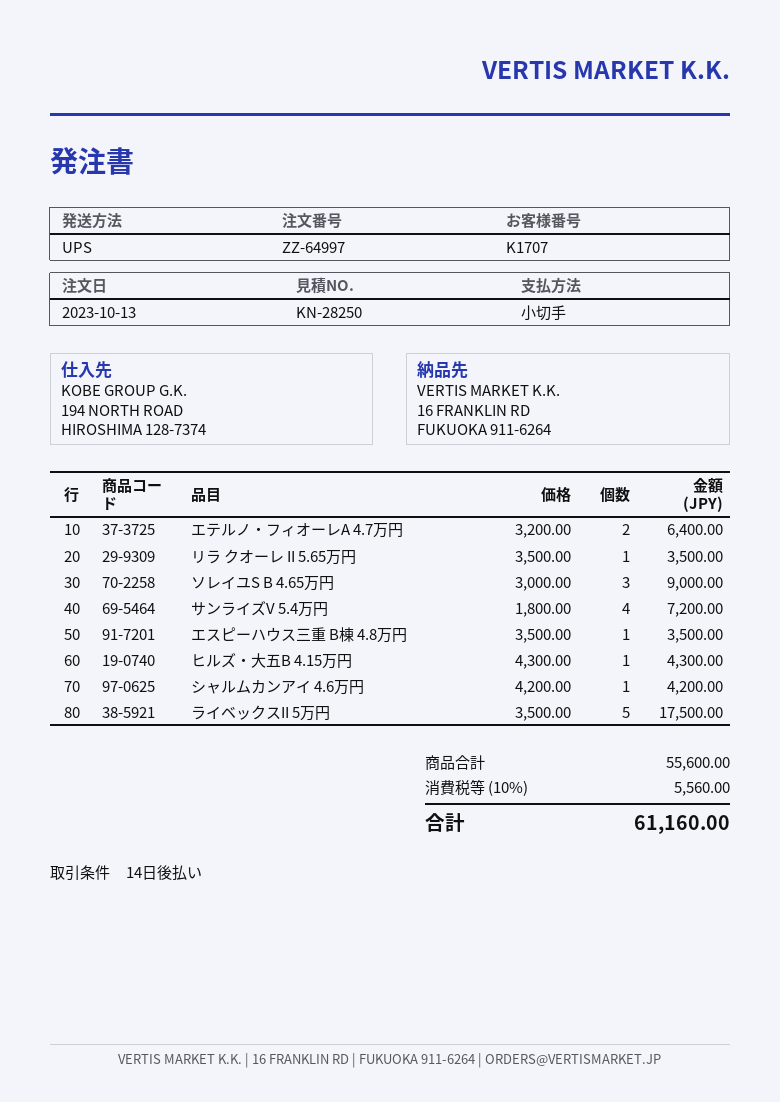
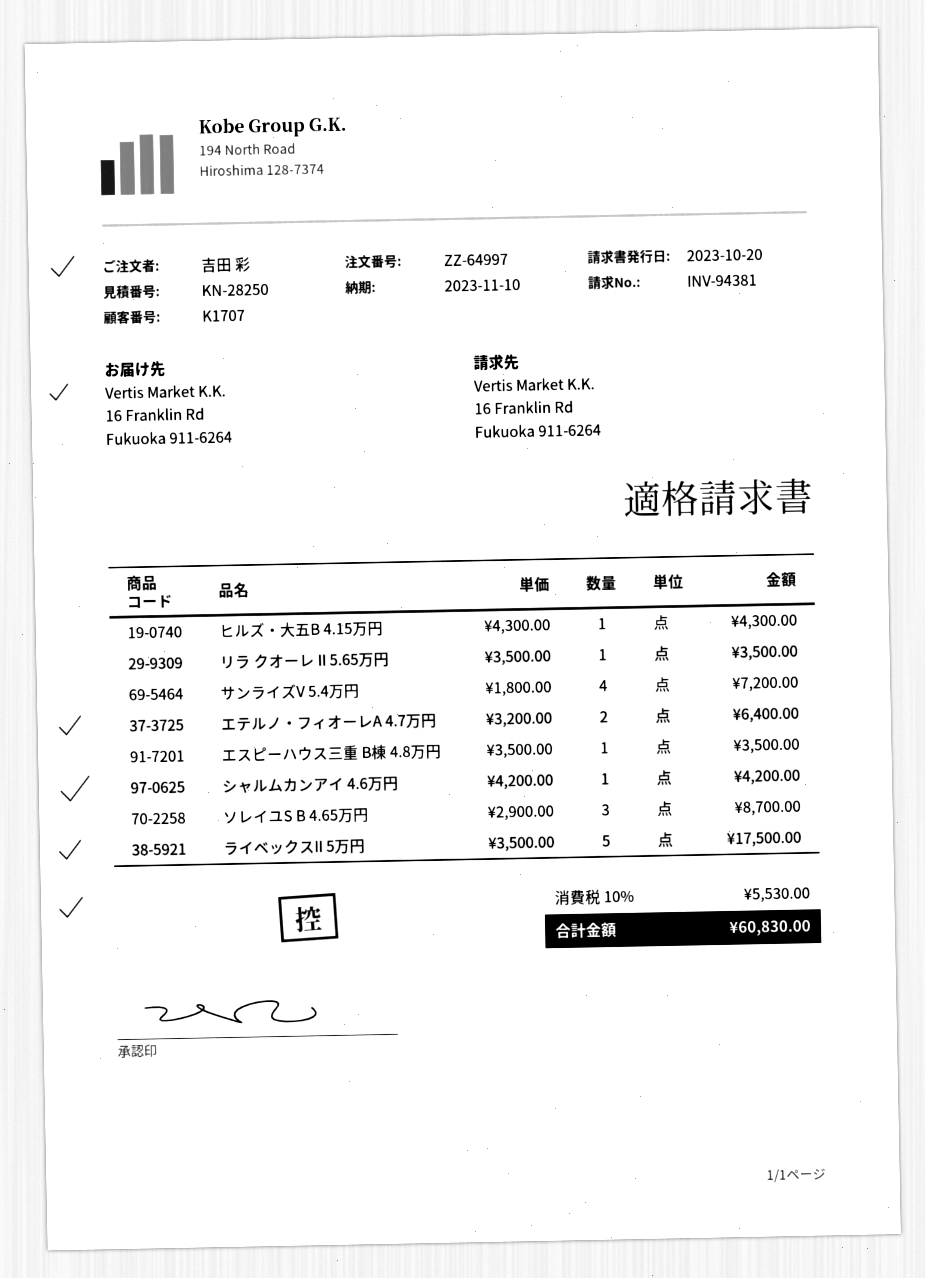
ソレイユS B 4.65万円: 3 x 3000.00 = 9000.00 -> 3 x 2900.00 = 8700.00
tax: 10% = 5560.00 -> 10% = 5530.00
total: 61160.00 -> 60830.00

